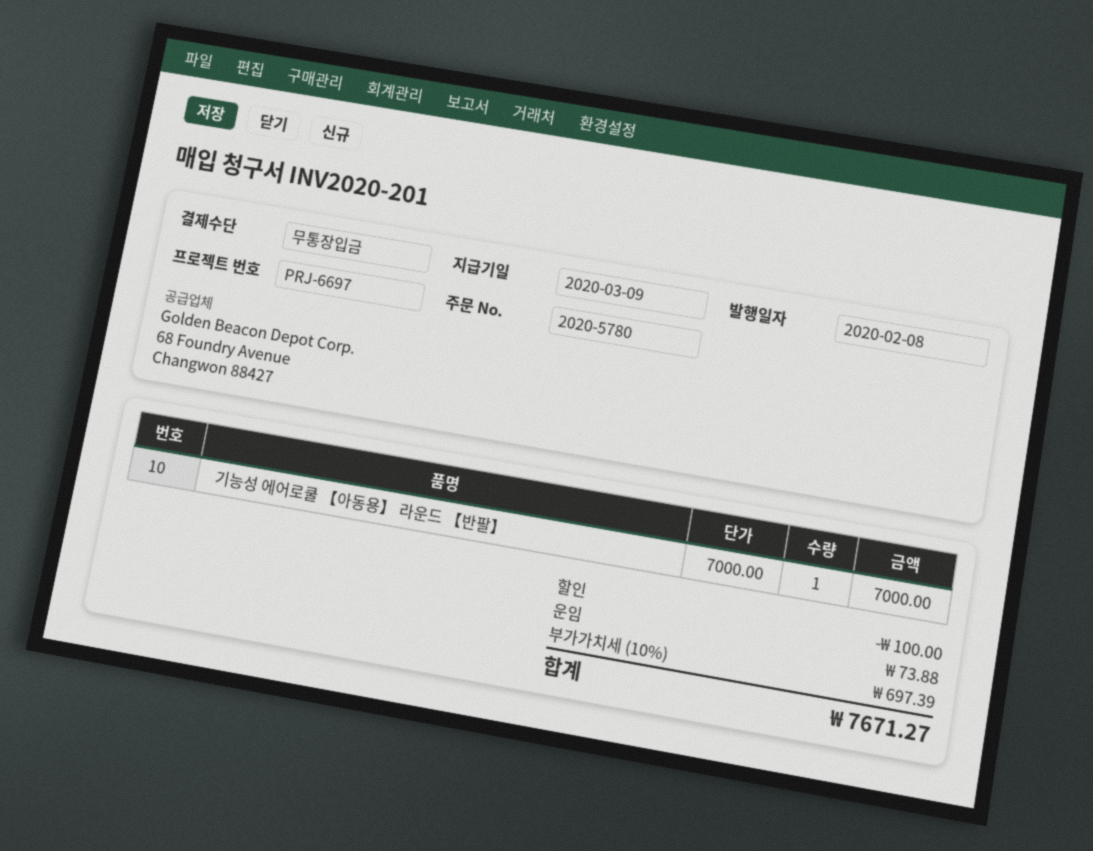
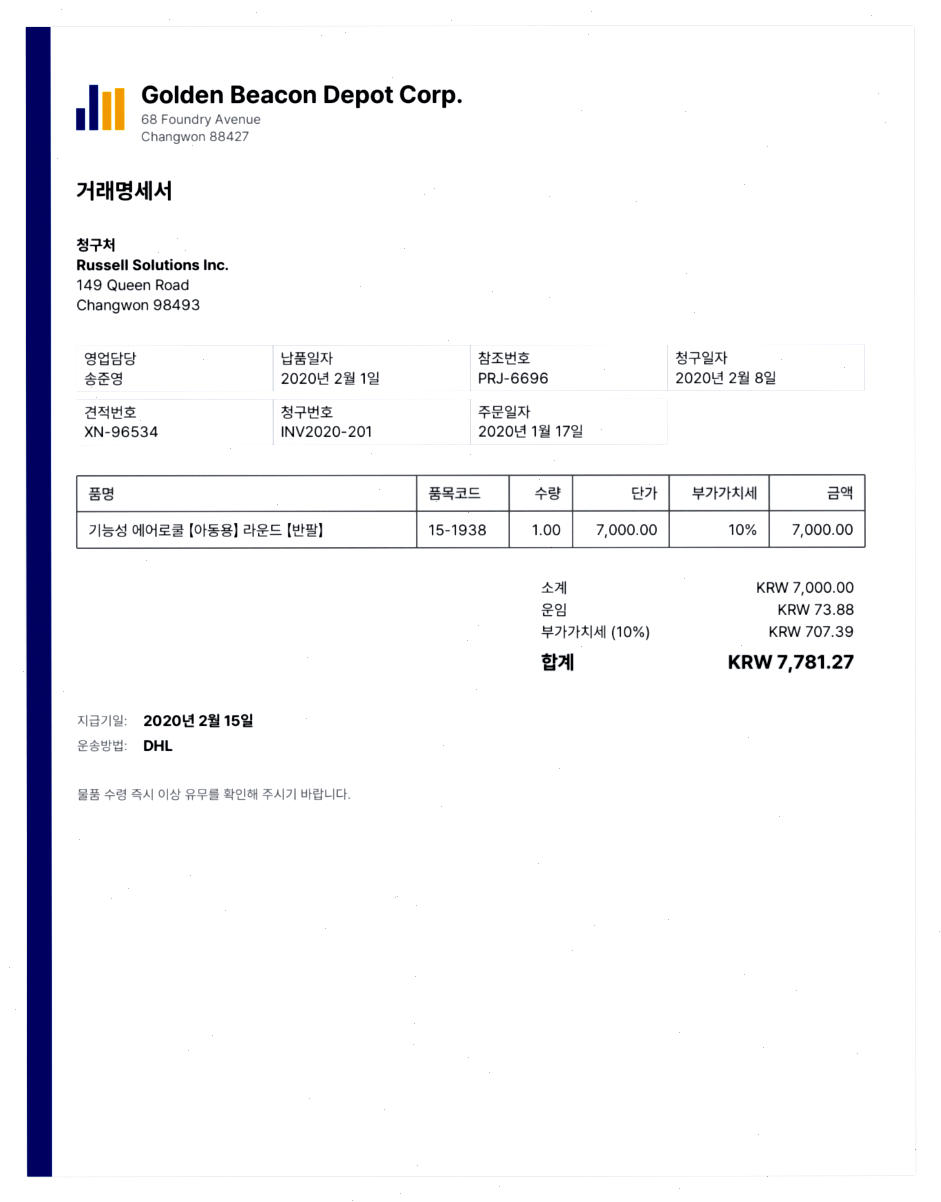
due date: 2020-03-09 -> 2020-02-15
reference: PRJ-6697 -> PRJ-6696
discount: 100.00 -> none
tax: 10% = 697.39 -> 10% = 707.39
total: 7671.27 -> 7781.27

